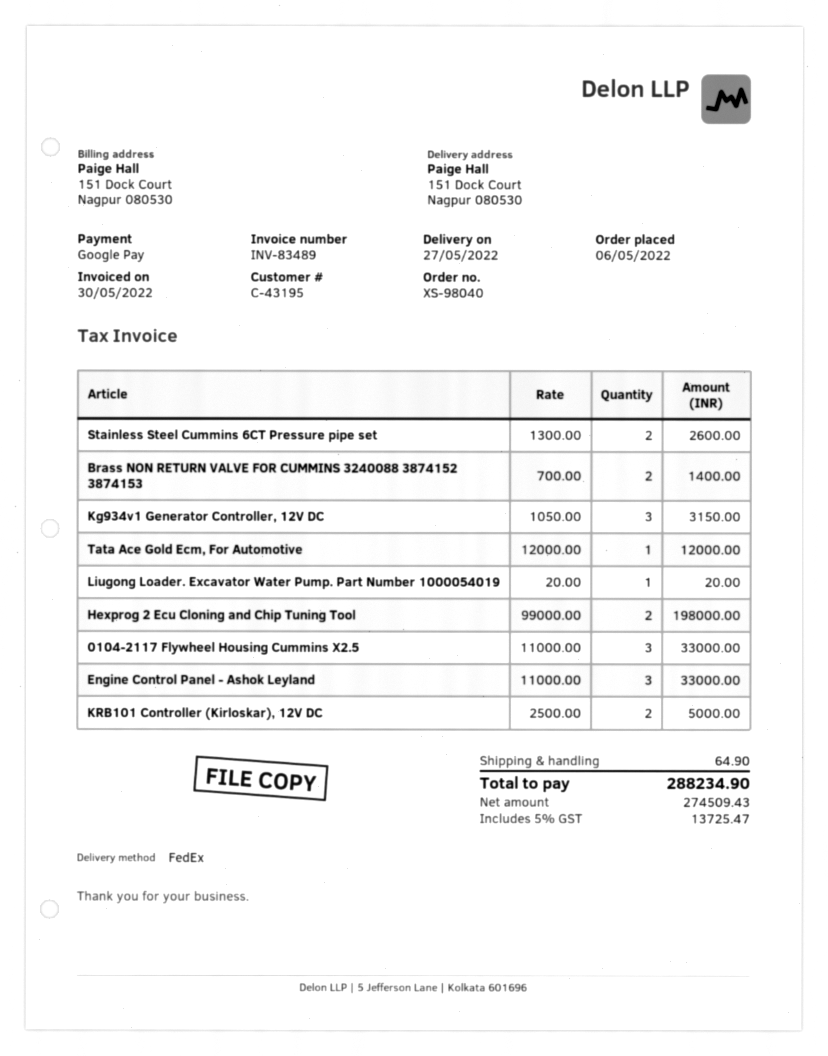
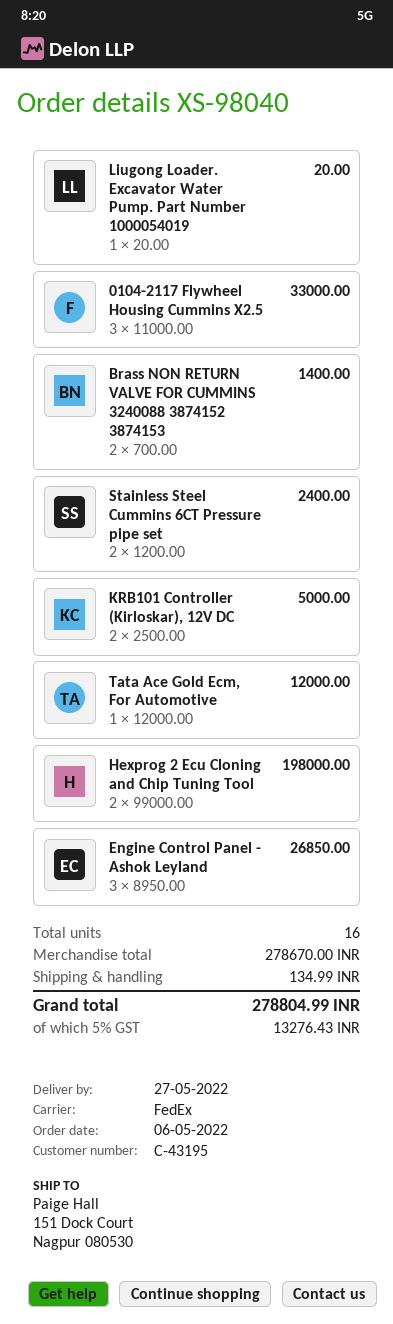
Stainless Steel Cummins 6CT Pressure pipe set: 2 x 1300.00 = 2600.00 -> 2 x 1200.00 = 2400.00
Kg934v1 Generator Controller, 12V DC: 3 x 1050.00 = 3150.00 -> none
Engine Control Panel - Ashok Leyland: 3 x 11000.00 = 33000.00 -> 3 x 8950.00 = 26850.00
shipping: 64.90 -> 134.99
tax: 5% = 13725.47 -> 5% = 13276.43
total: 288234.90 -> 278804.99

